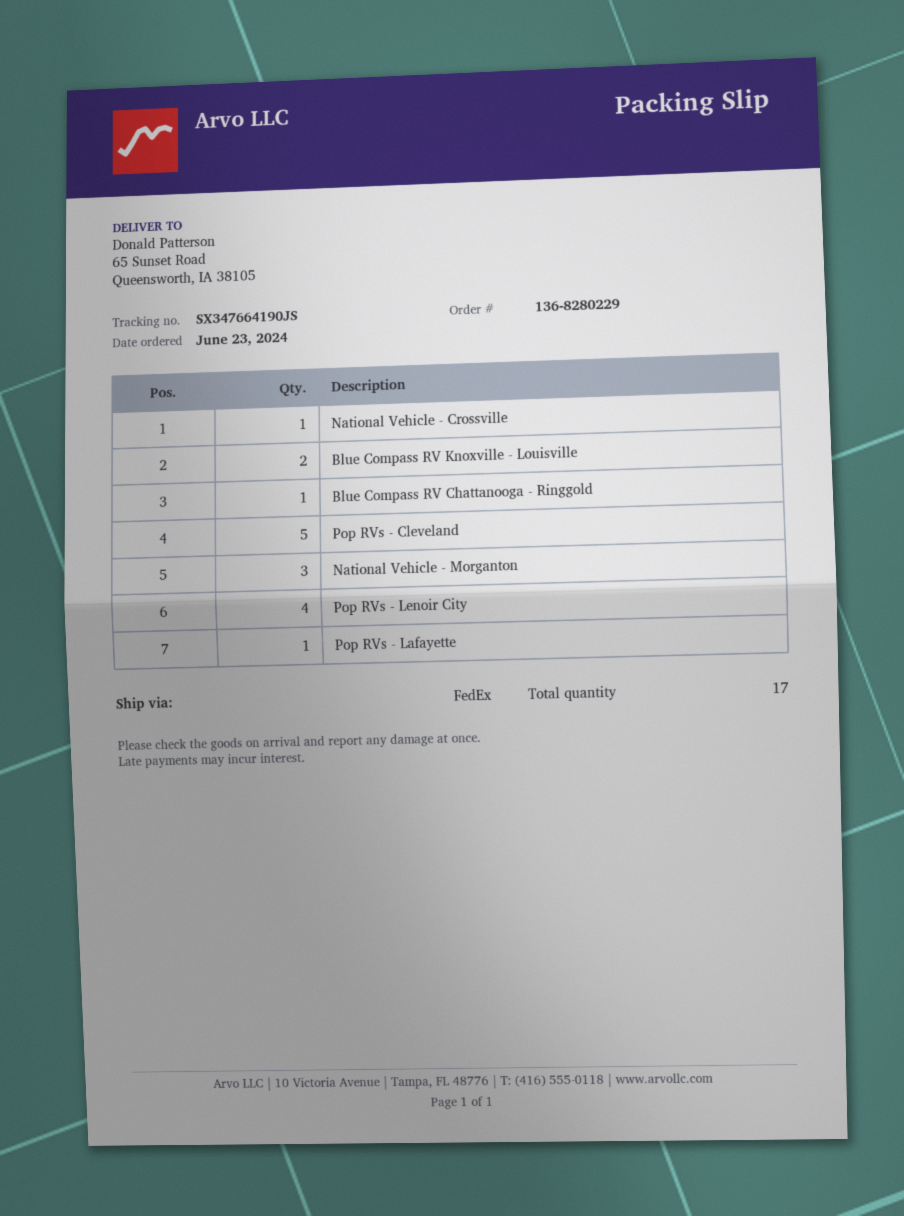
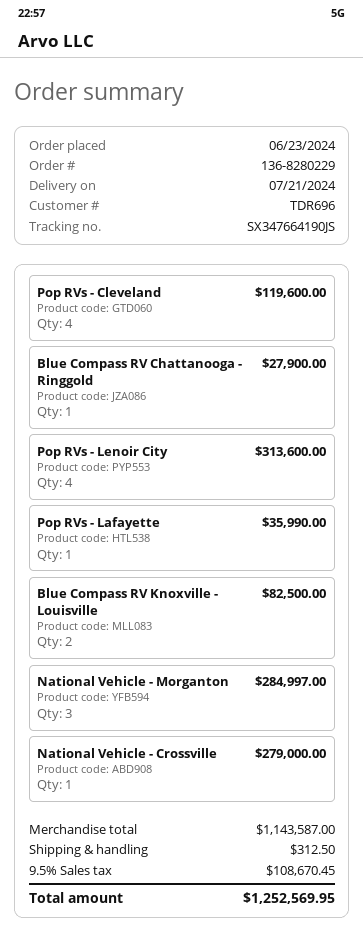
Pop RVs - Cleveland: 5 -> 4

